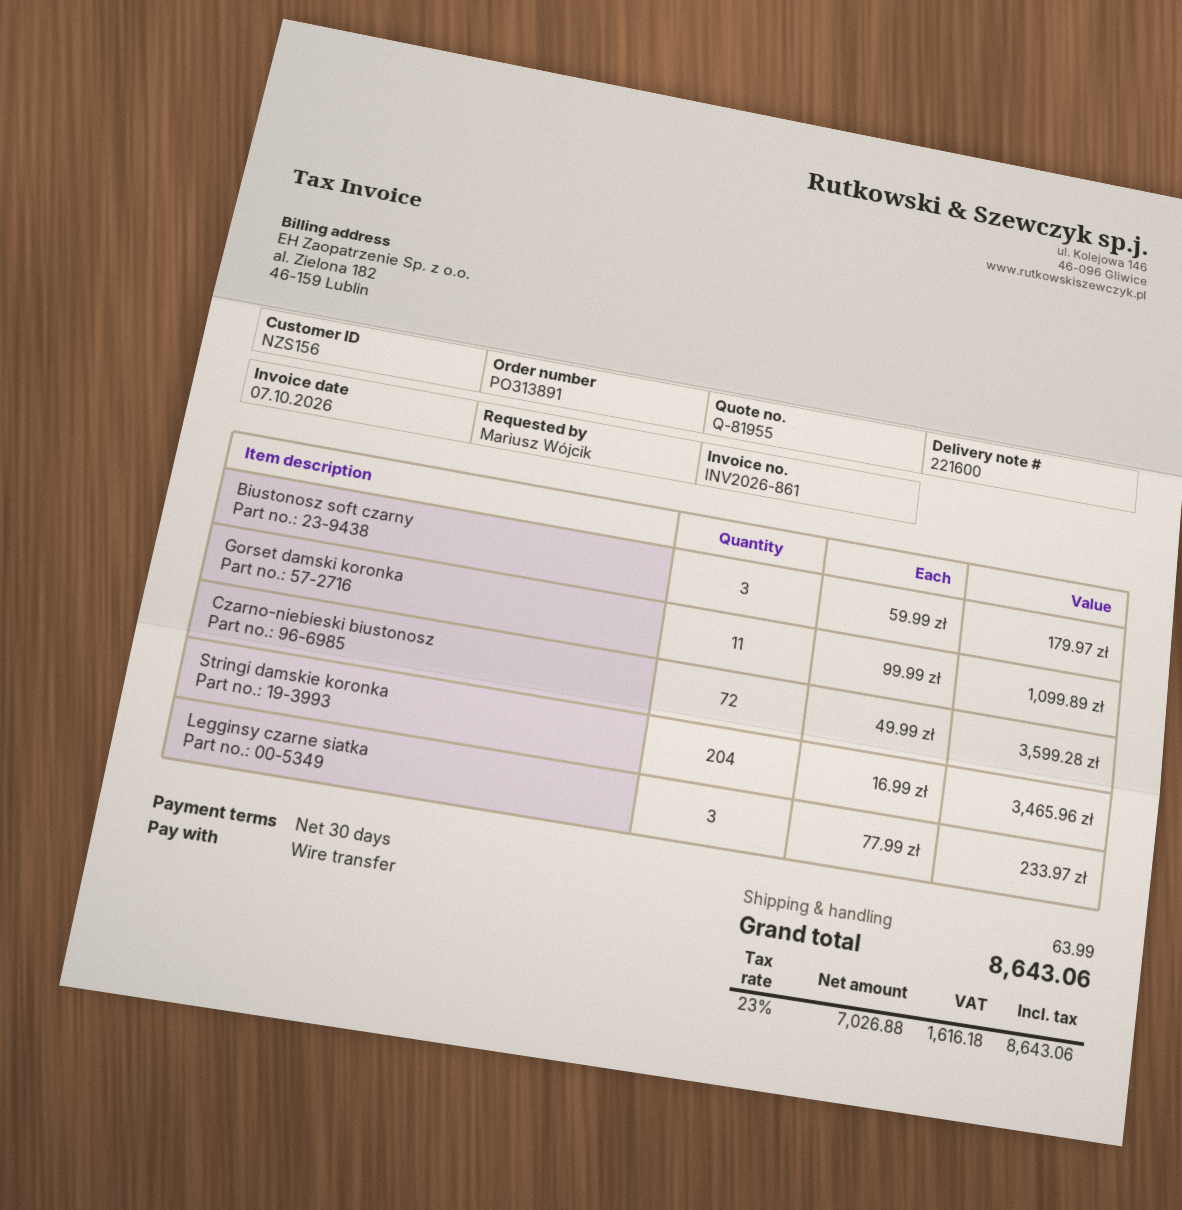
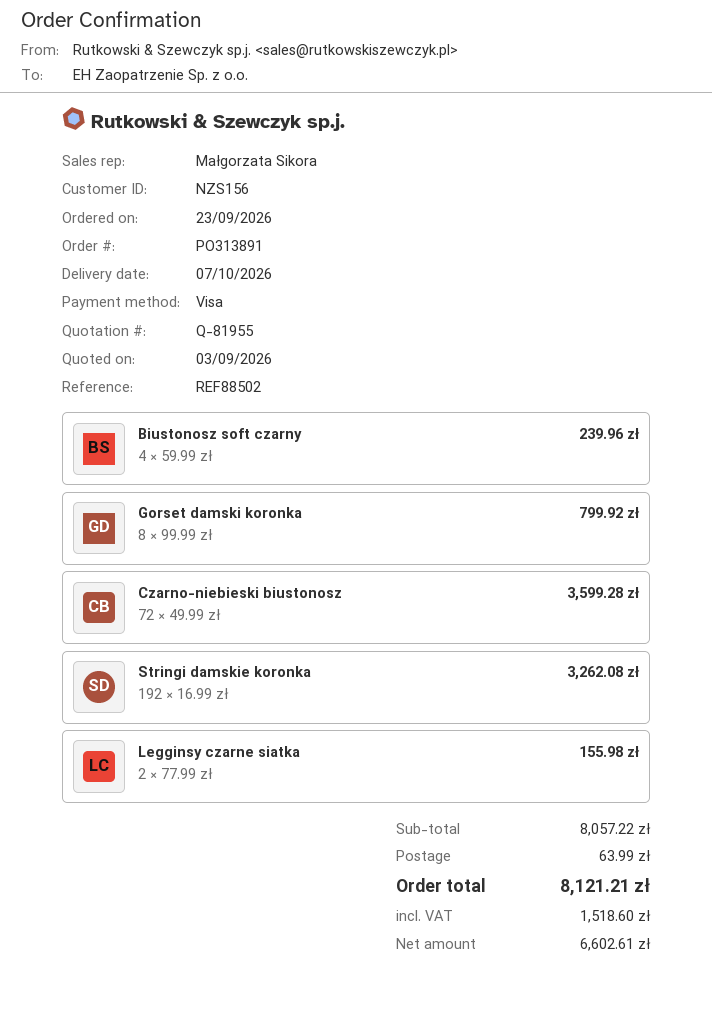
payment method: bank transfer -> Visa
Biustonosz soft czarny: 3 x 59.99 = 179.97 -> 4 x 59.99 = 239.96
Gorset damski koronka: 11 x 99.99 = 1099.89 -> 8 x 99.99 = 799.92
Stringi damskie koronka: 204 x 16.99 = 3465.96 -> 192 x 16.99 = 3262.08
Legginsy czarne siatka: 3 x 77.99 = 233.97 -> 2 x 77.99 = 155.98
net: 7026.88 -> 6602.61
tax: 1616.18 -> 1518.60
total: 8643.06 -> 8121.21

